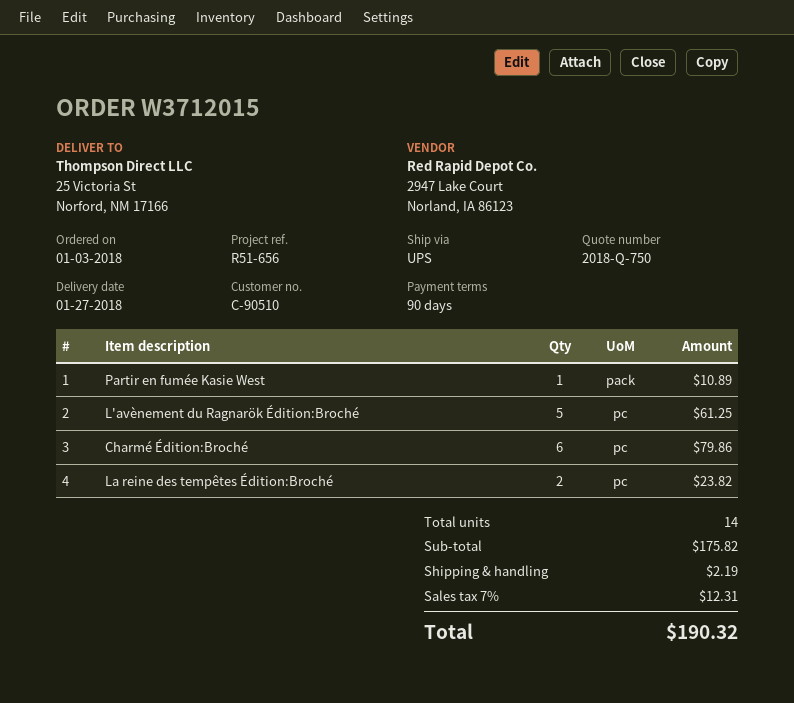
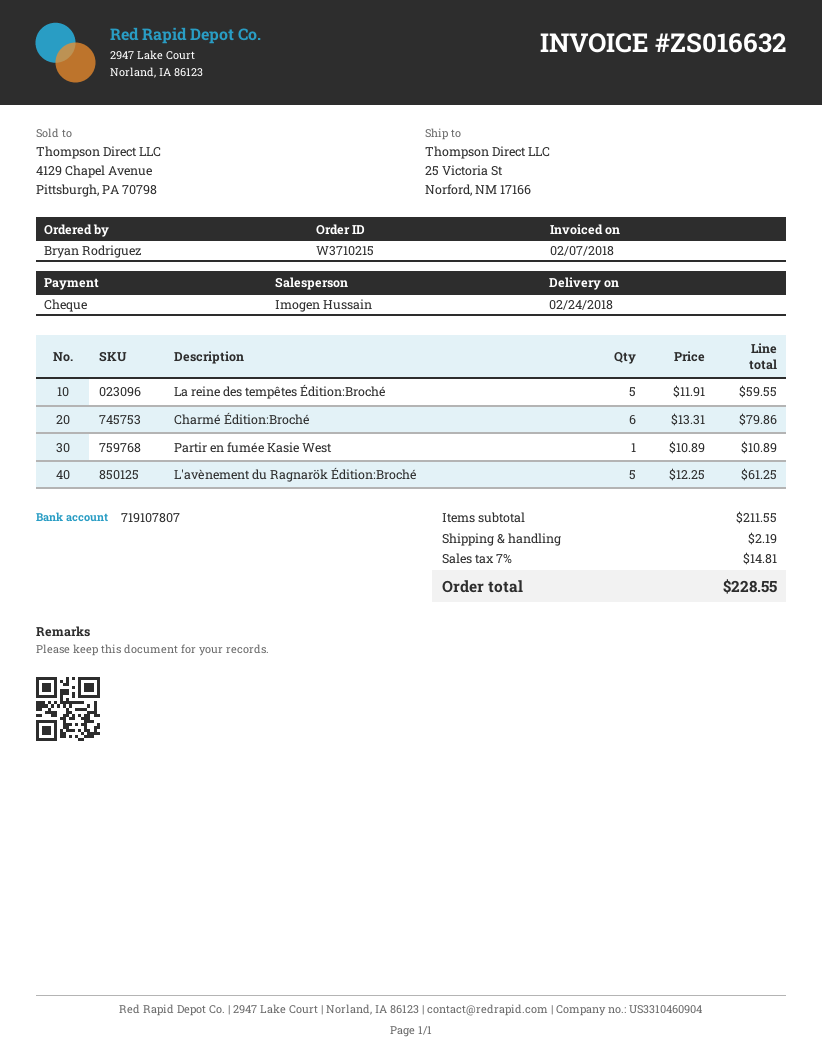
order number: W3712015 -> W3710215
delivery date: 2018-01-27 -> 2018-02-24
La reine des tempêtes Édition:Broché: 2 for 23.82 -> 5 for 59.55
subtotal: 175.82 -> 211.55
tax: 7% = 12.31 -> 7% = 14.81
total: 190.32 -> 228.55

